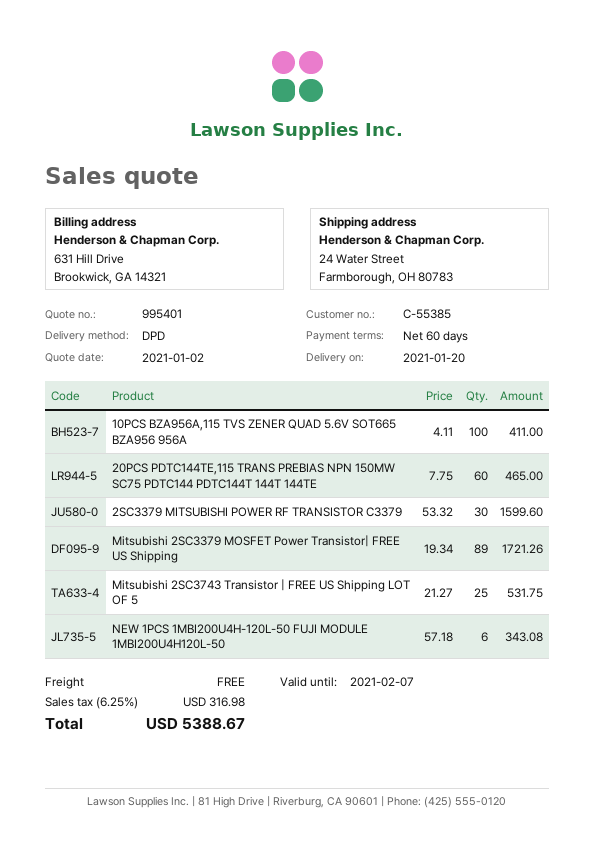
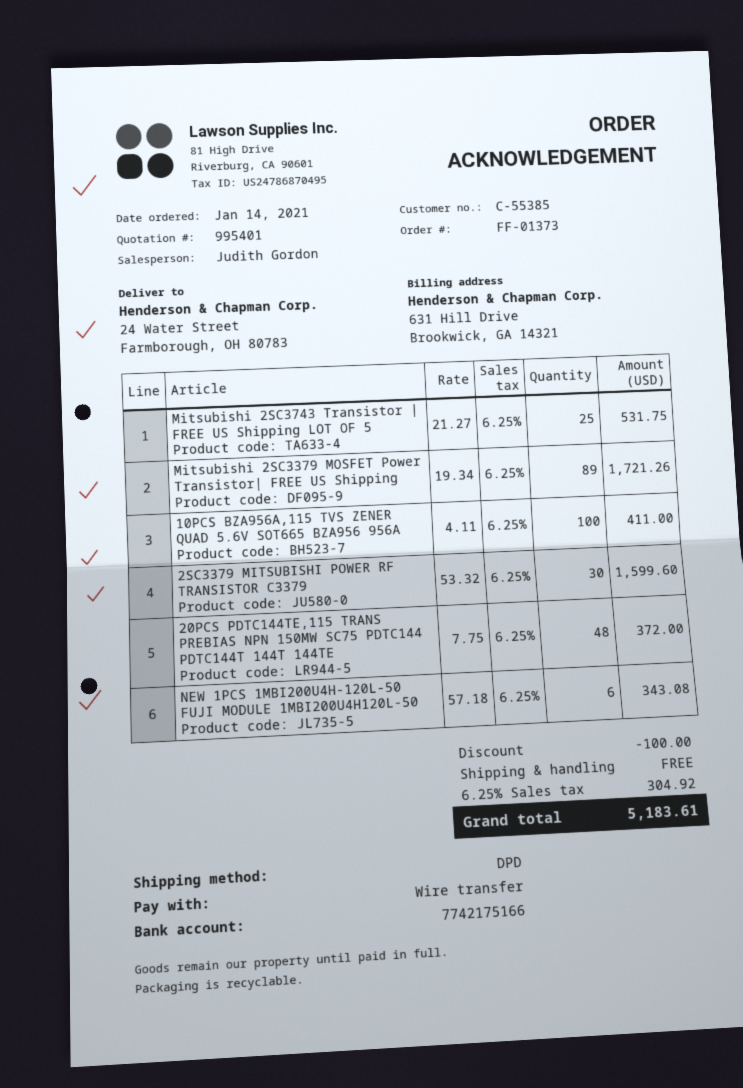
20PCS PDTC144TE,115 TRANS PREBIAS NPN 150MW SC75 PDTC144 PDTC144T 144T 144TE: 60 x 7.75 = 465.00 -> 48 x 7.75 = 372.00
discount: none -> 100.00
tax: 6.25% = 316.98 -> 6.25% = 304.92
total: 5388.67 -> 5183.61

